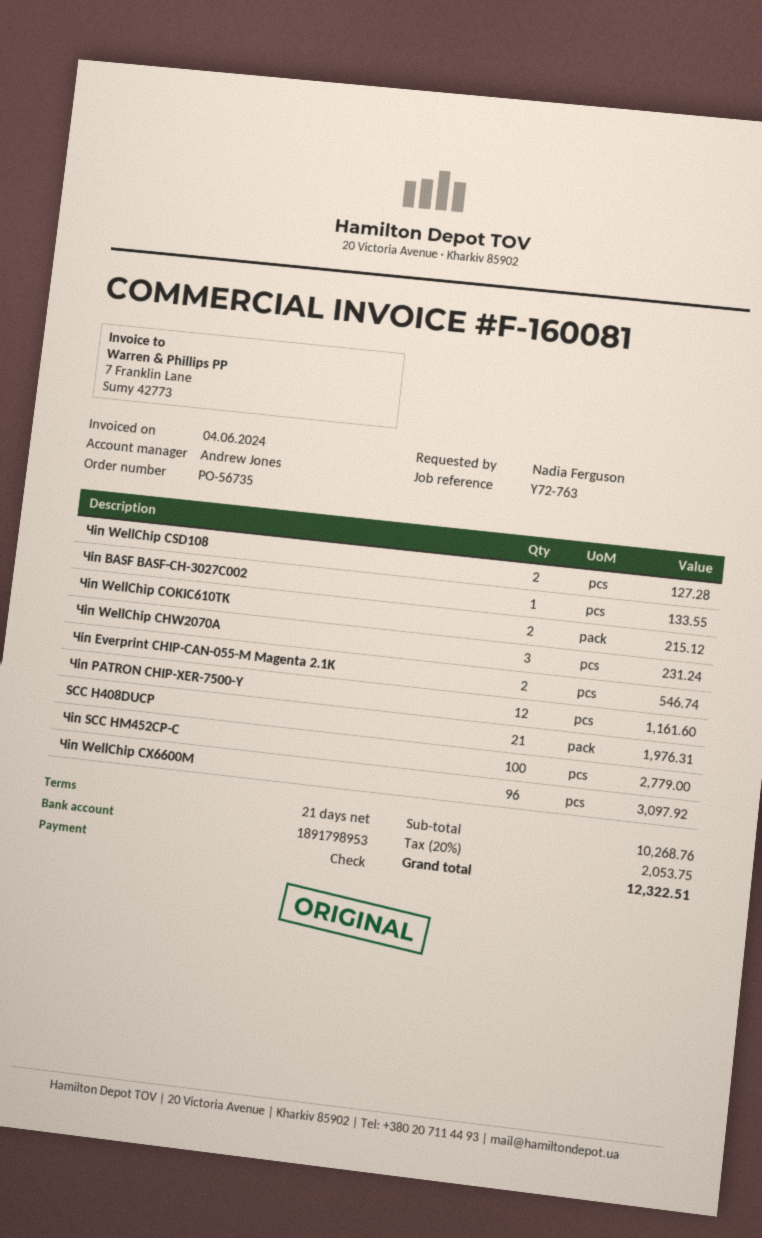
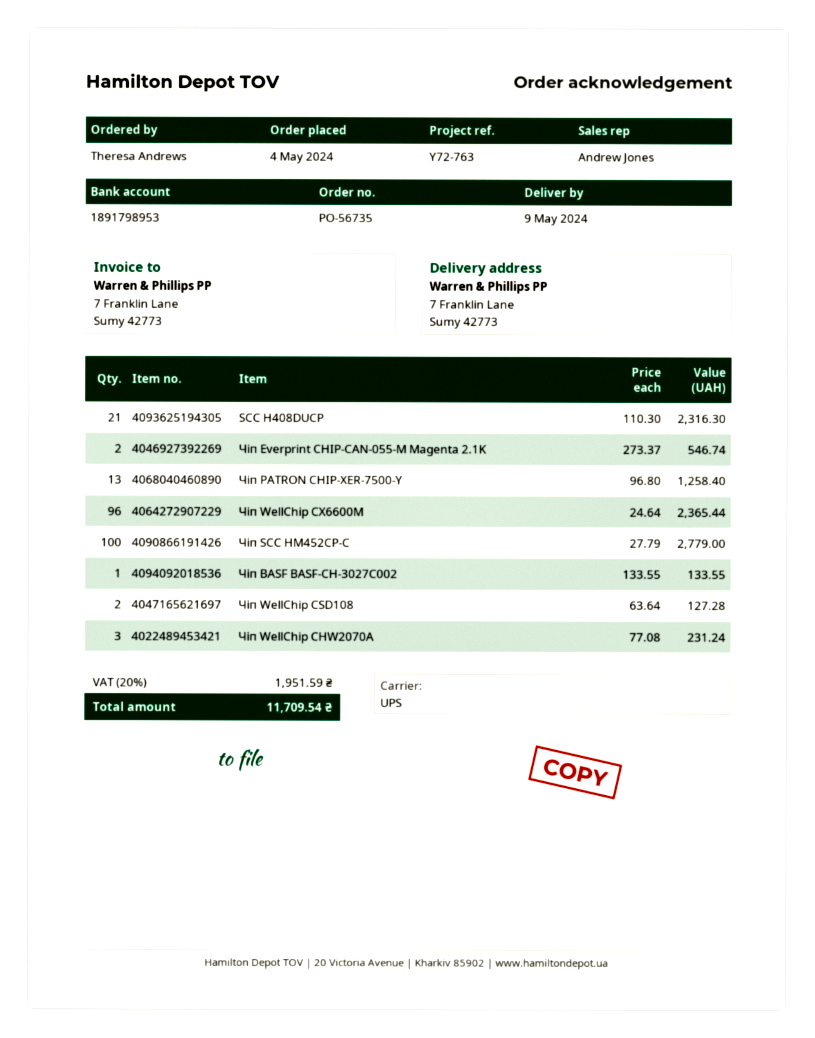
ordered by: Nadia Ferguson -> Theresa Andrews
Чіп WellChip COKIC610TK: 2 for 215.12 -> none
Чіп PATRON CHIP-XER-7500-Y: 12 for 1161.60 -> 13 for 1258.40
SCC H408DUCP: 21 for 1976.31 -> 21 for 2316.30
Чіп WellChip CX6600M: 96 for 3097.92 -> 96 for 2365.44
tax: 20% = 2053.75 -> 20% = 1951.59
total: 12322.51 -> 11709.54

